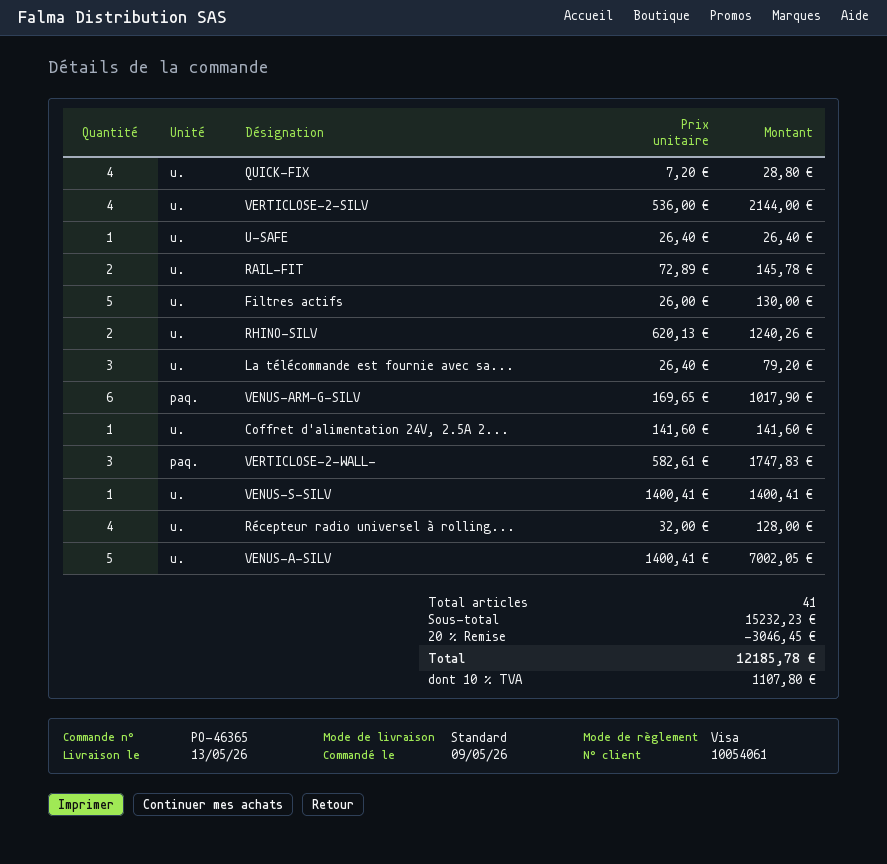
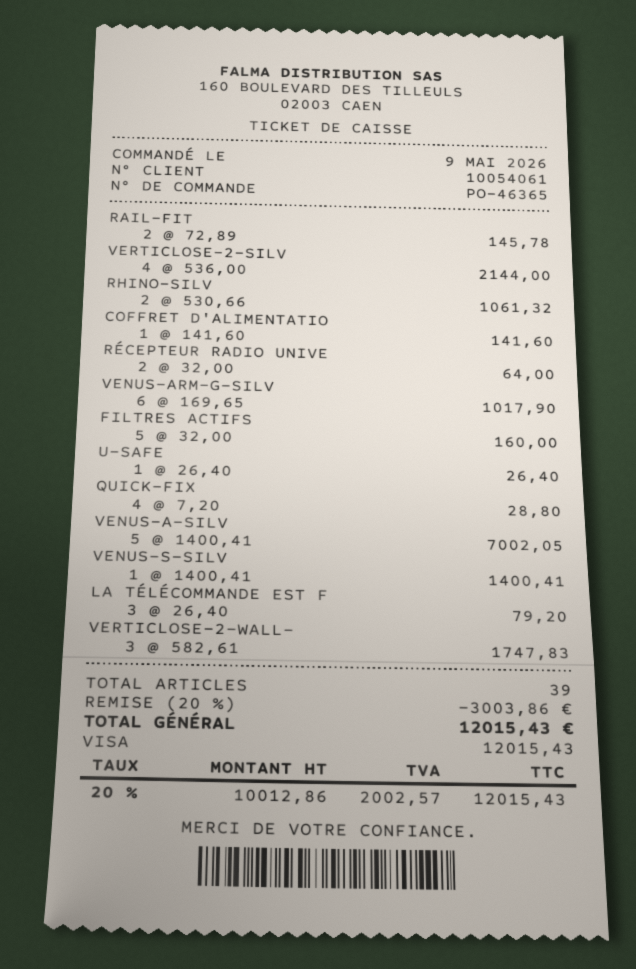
Filtres actifs: 5 x 26.00 = 130.00 -> 5 x 32.00 = 160.00
RHINO-SILV: 2 x 620.13 = 1240.26 -> 2 x 530.66 = 1061.32
Récepteur radio universel à rolling...: 4 x 32.00 = 128.00 -> 2 x 32.00 = 64.00
total quantity: 41 -> 39
discount: 20% = 3046.45 -> 20% = 3003.86
tax: 10% = 1107.80 -> 20% = 2002.57
total: 12185.78 -> 12015.43

